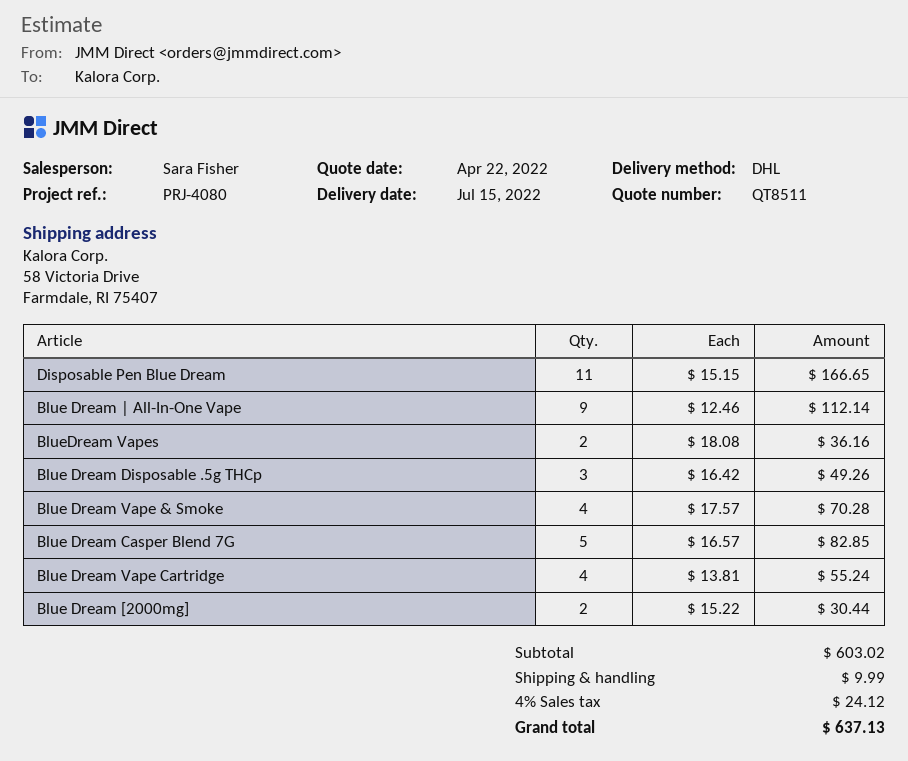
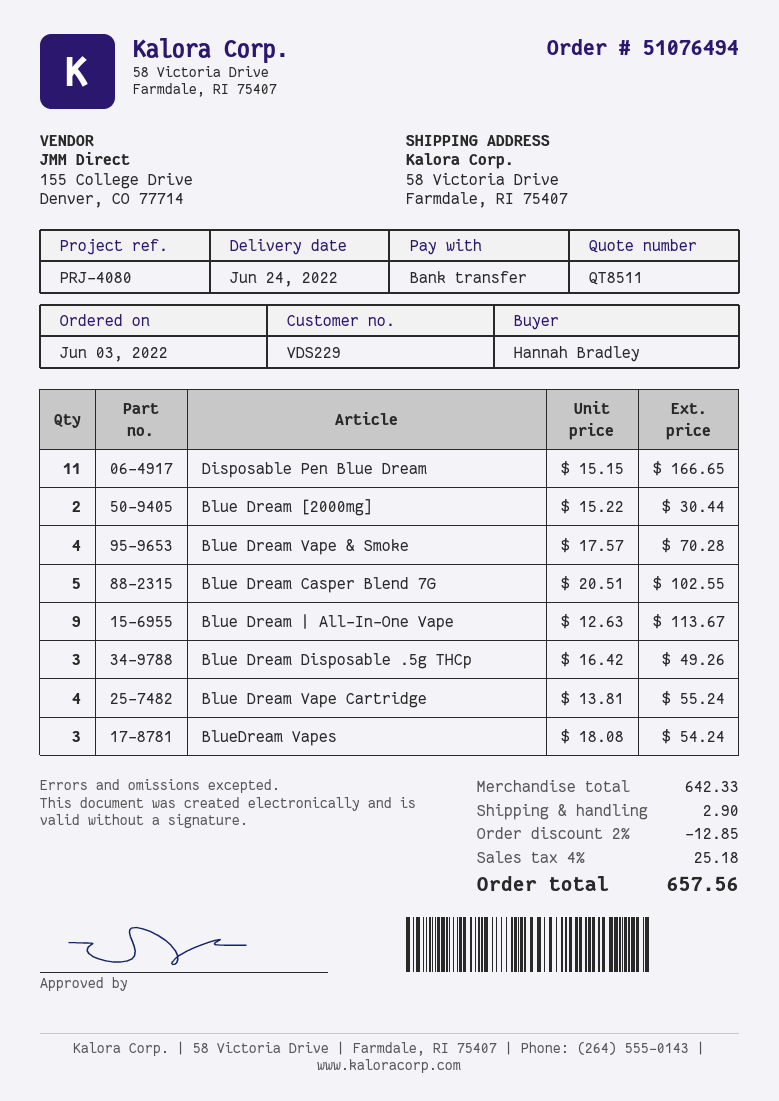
delivery date: 2022-07-15 -> 2022-06-24
Blue Dream | All-In-One Vape: 9 x 12.46 = 112.14 -> 9 x 12.63 = 113.67
BlueDream Vapes: 2 x 18.08 = 36.16 -> 3 x 18.08 = 54.24
Blue Dream Casper Blend 7G: 5 x 16.57 = 82.85 -> 5 x 20.51 = 102.55
subtotal: 603.02 -> 642.33
discount: none -> 2% = 12.85
shipping: 9.99 -> 2.90
tax: 4% = 24.12 -> 4% = 25.18
total: 637.13 -> 657.56

